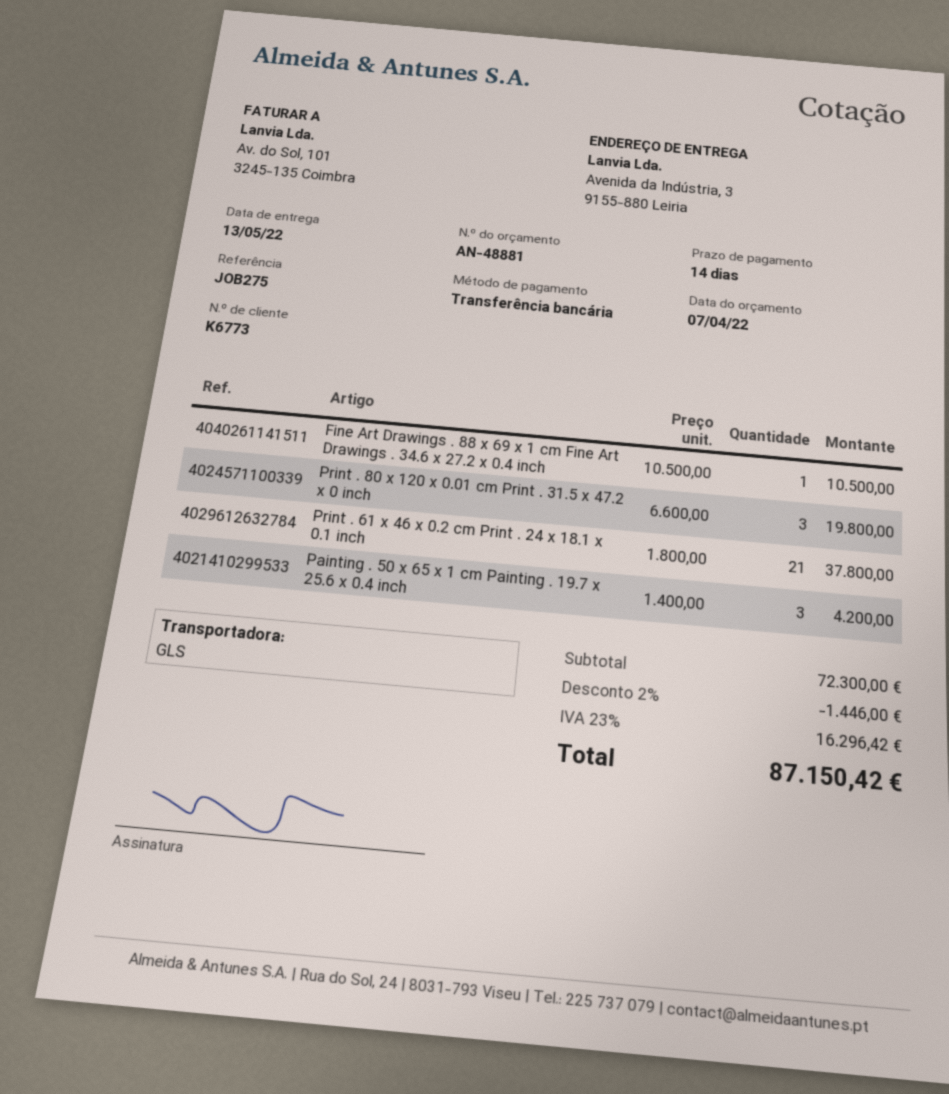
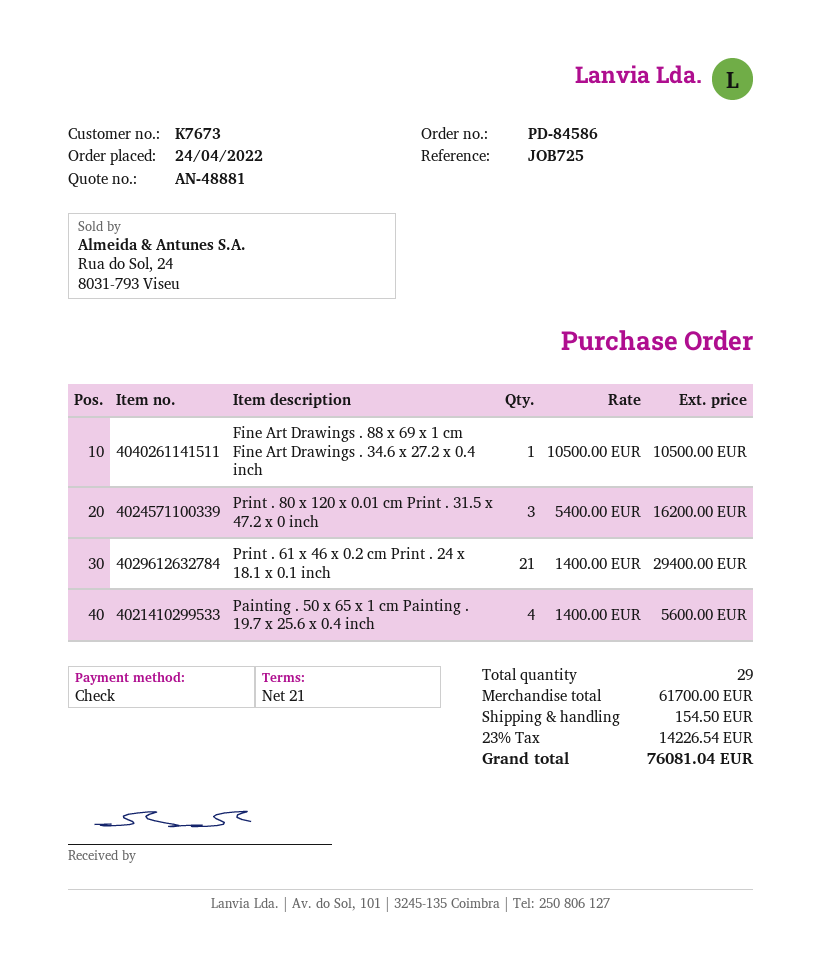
payment terms: 14 days -> 21 days
customer number: K6773 -> K7673
reference: JOB275 -> JOB725
payment method: bank transfer -> cheque
Print . 80 x 120 x 0.01 cm Print . 31.5 x 47.2 x 0 inch: 3 x 6600.00 = 19800.00 -> 3 x 5400.00 = 16200.00
Print . 61 x 46 x 0.2 cm Print . 24 x 18.1 x 0.1 inch: 21 x 1800.00 = 37800.00 -> 21 x 1400.00 = 29400.00
Painting . 50 x 65 x 1 cm Painting . 19.7 x 25.6 x 0.4 inch: 3 x 1400.00 = 4200.00 -> 4 x 1400.00 = 5600.00
subtotal: 72300.00 -> 61700.00
discount: 2% = 1446.00 -> none
shipping: none -> 154.50
tax: 23% = 16296.42 -> 23% = 14226.54
total: 87150.42 -> 76081.04

